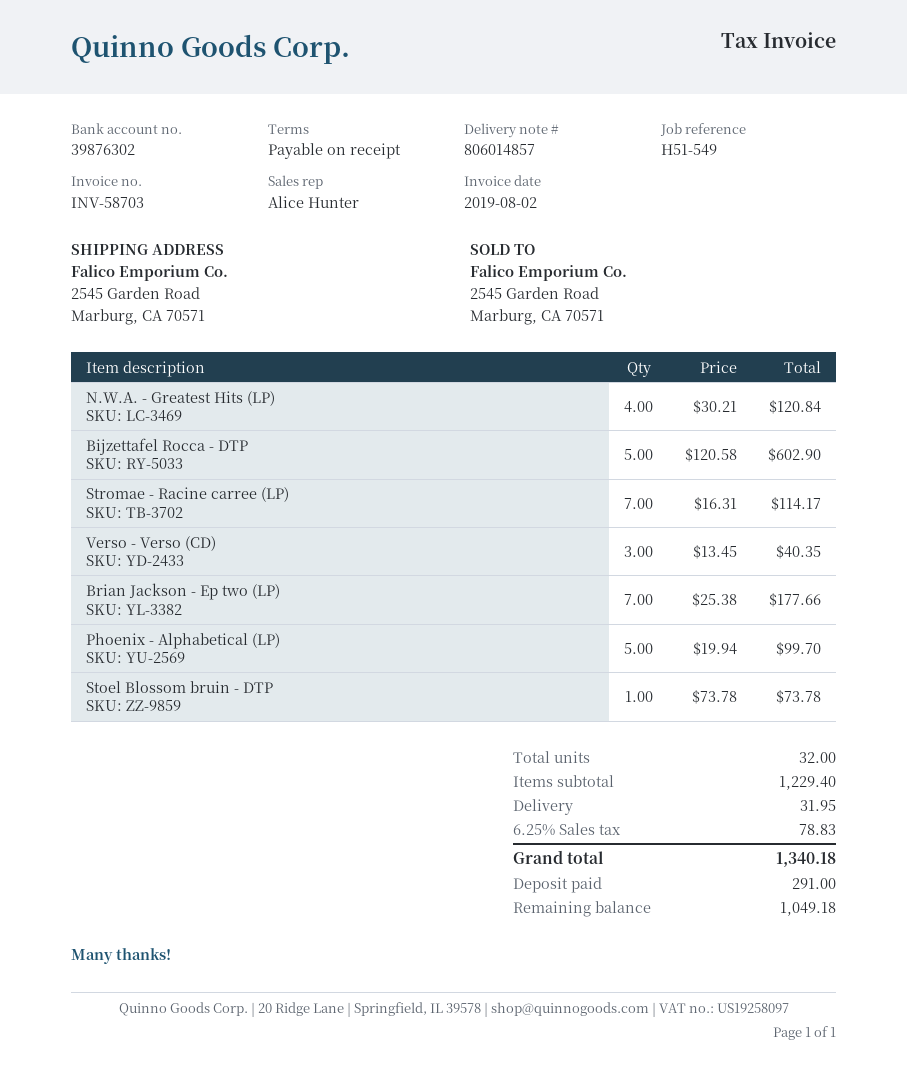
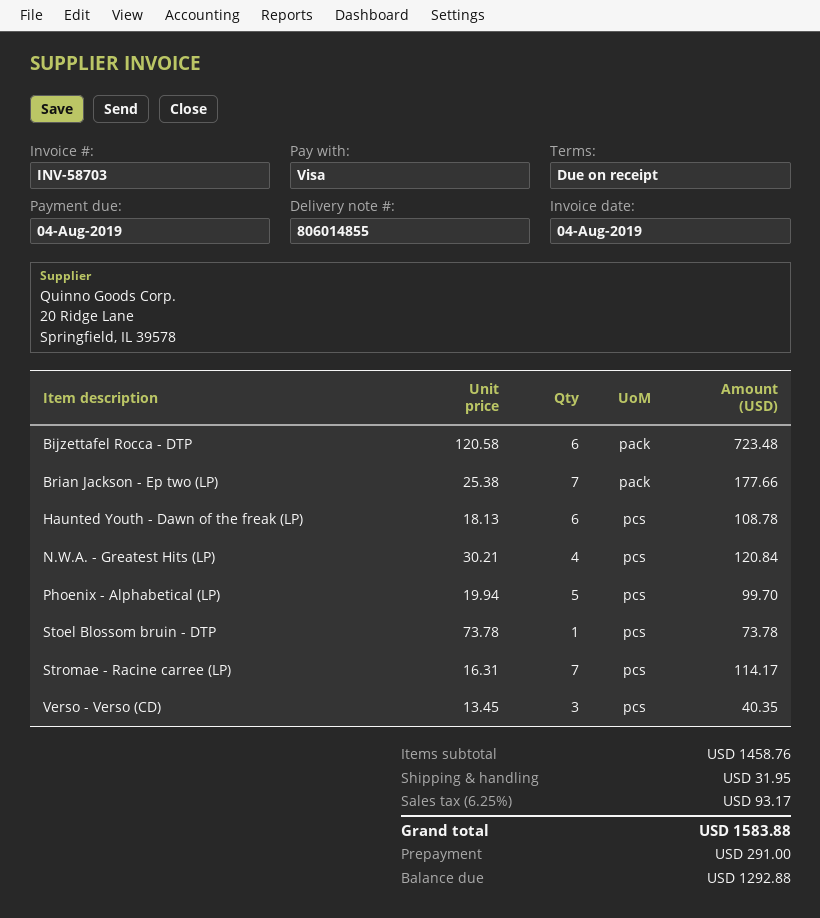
delivery note number: 806014857 -> 806014855
invoice date: 2019-08-02 -> 2019-08-04
Bijzettafel Rocca - DTP: 5 x 120.58 = 602.90 -> 6 x 120.58 = 723.48
Haunted Youth - Dawn of the freak (LP): none -> 6 x 18.13 = 108.78
subtotal: 1229.40 -> 1458.76
tax: 6.25% = 78.83 -> 6.25% = 93.17
total: 1340.18 -> 1583.88
balance: 1049.18 -> 1292.88

